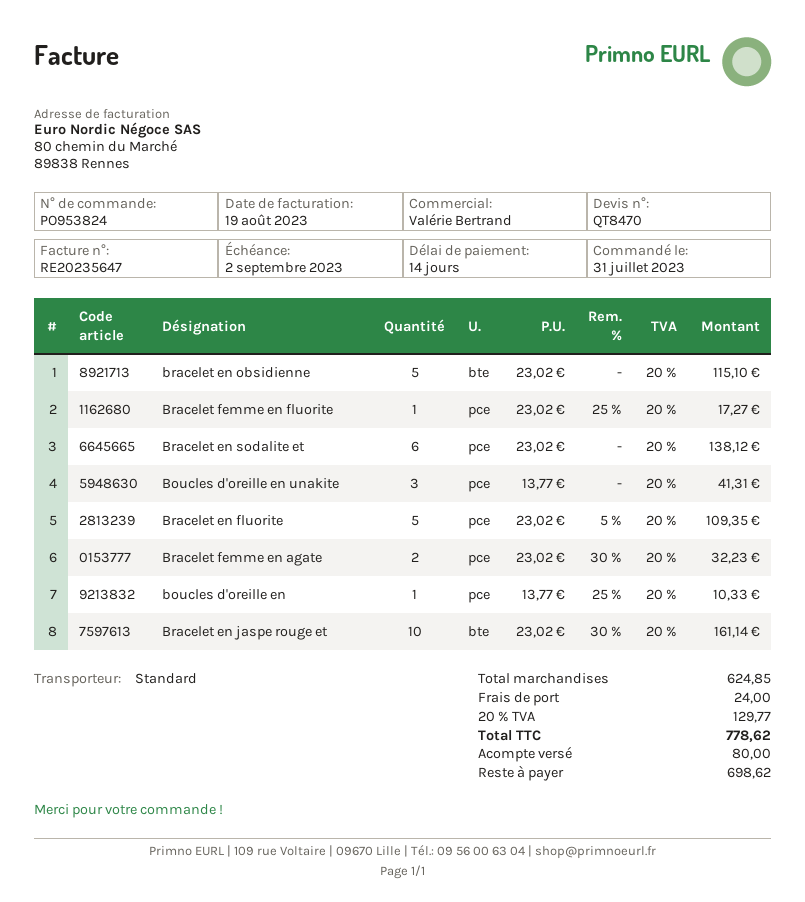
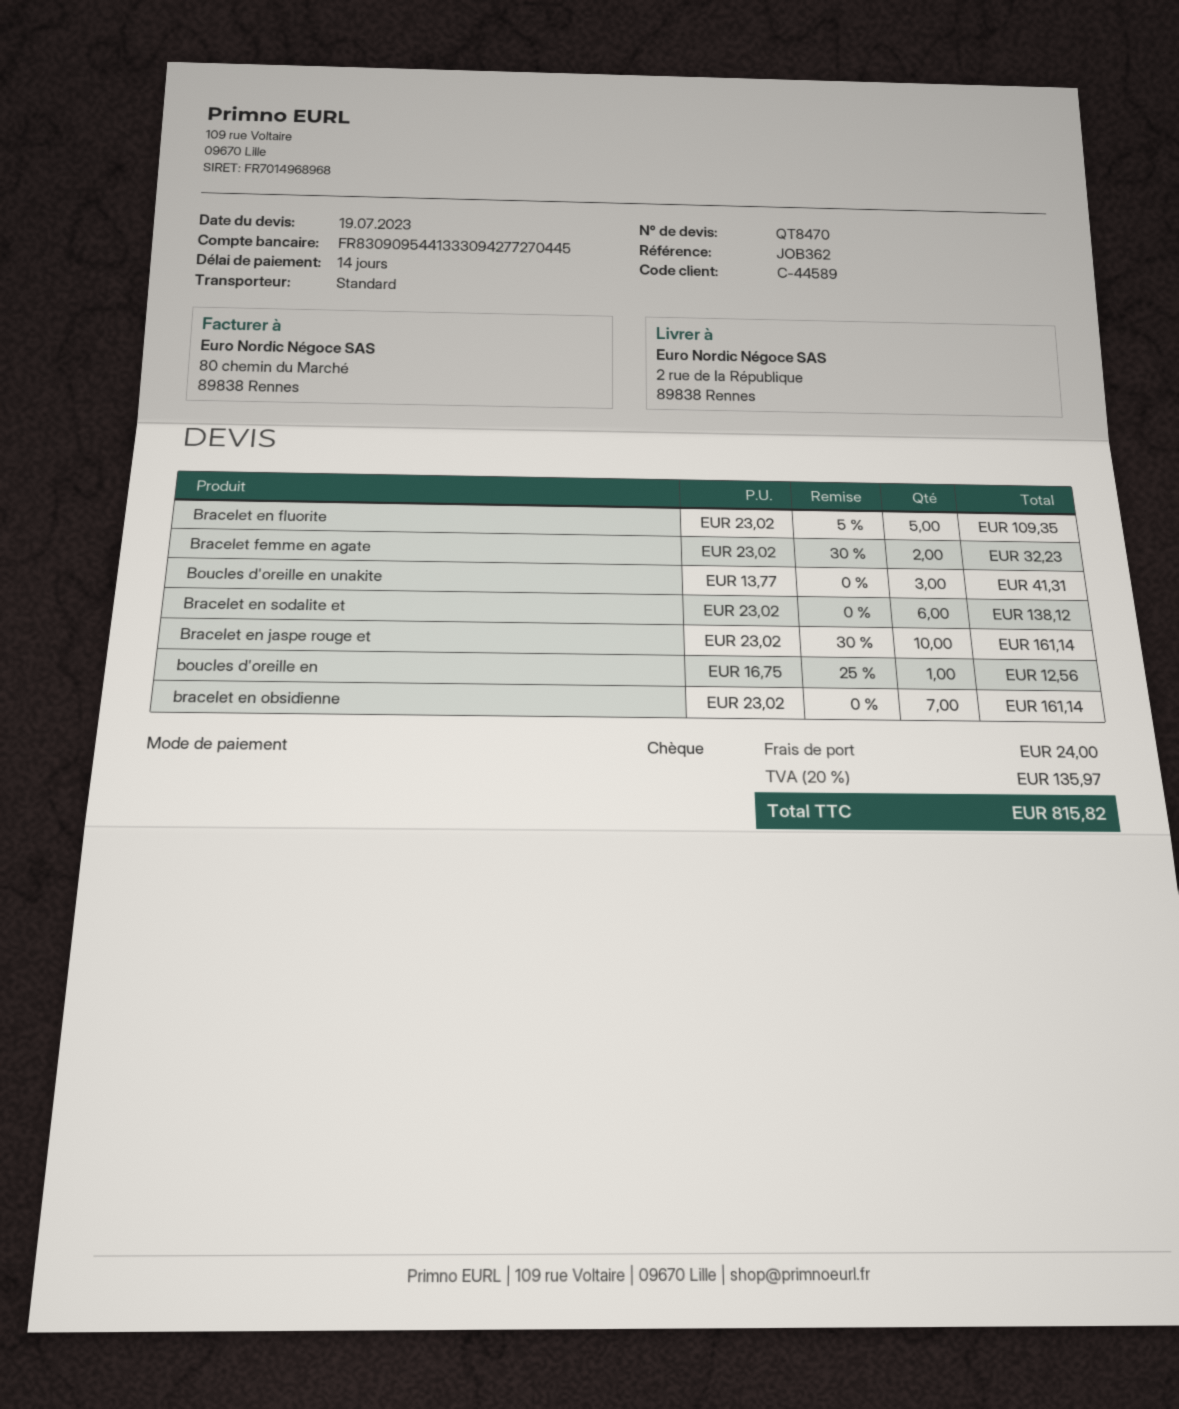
bracelet en obsidienne: 5 x 23.02 = 115.10 -> 7 x 23.02 = 161.14
Bracelet femme en fluorite: 1 x 23.02 - 25% = 17.27 -> none
boucles d'oreille en: 1 x 13.77 - 25% = 10.33 -> 1 x 16.75 - 25% = 12.56
tax: 20% = 129.77 -> 20% = 135.97
total: 778.62 -> 815.82

